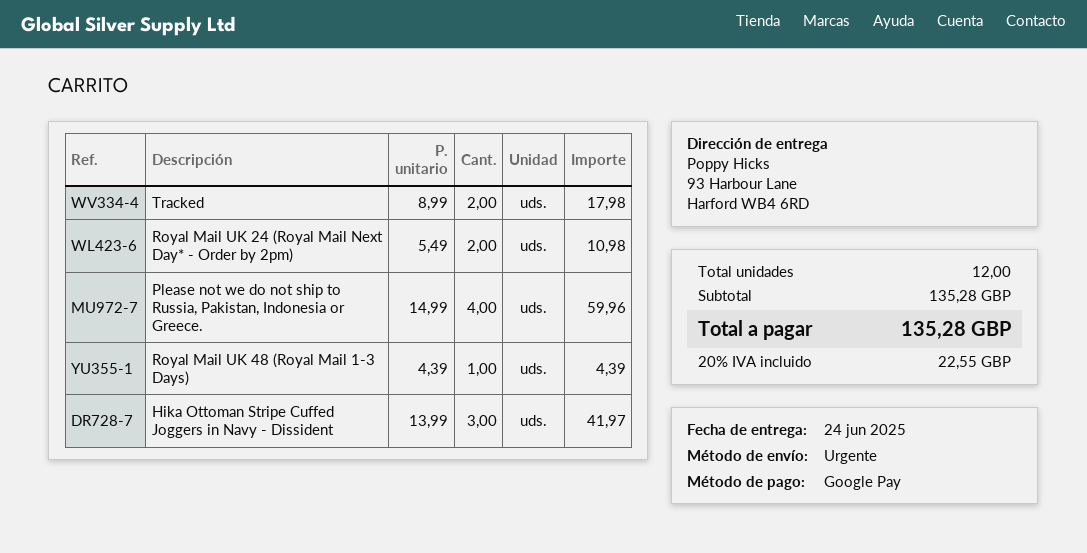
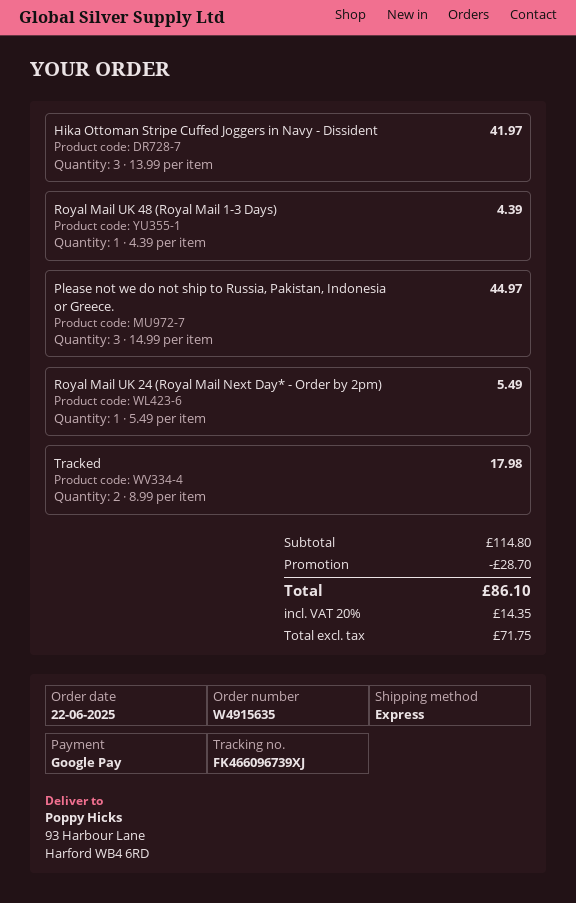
Royal Mail UK 24 (Royal Mail Next Day* - Order by 2pm): 2 x 5.49 = 10.98 -> 1 x 5.49 = 5.49
Please not we do not ship to Russia, Pakistan, Indonesia or Greece.: 4 x 14.99 = 59.96 -> 3 x 14.99 = 44.97
subtotal: 135.28 -> 114.80
discount: none -> 28.70
tax: 20% = 22.55 -> 20% = 14.35
total: 135.28 -> 86.10

